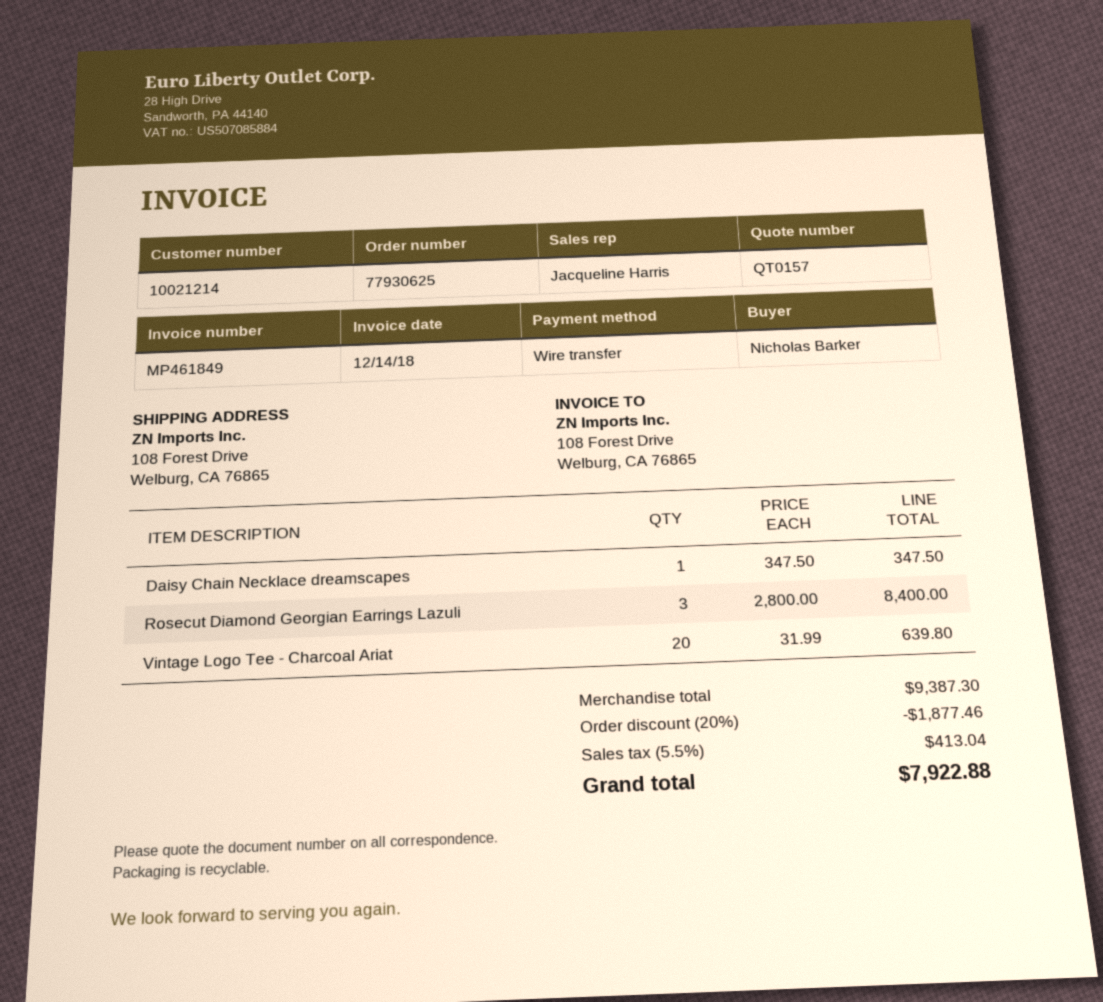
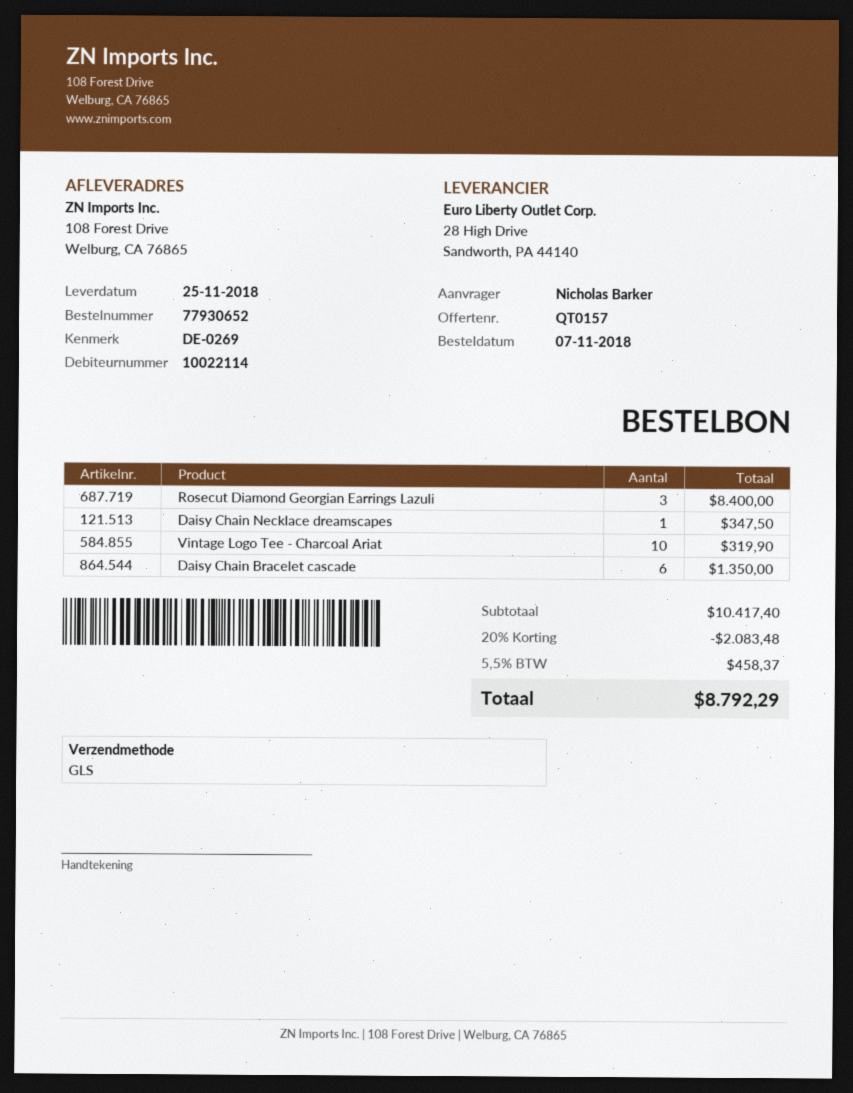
order number: 77930625 -> 77930652
customer number: 10021214 -> 10022114
Vintage Logo Tee - Charcoal Ariat: 20 for 639.80 -> 10 for 319.90
Daisy Chain Bracelet cascade: none -> 6 for 1350.00
subtotal: 9387.30 -> 10417.40
discount: 20% = 1877.46 -> 20% = 2083.48
tax: 5.5% = 413.04 -> 5.5% = 458.37
total: 7922.88 -> 8792.29

